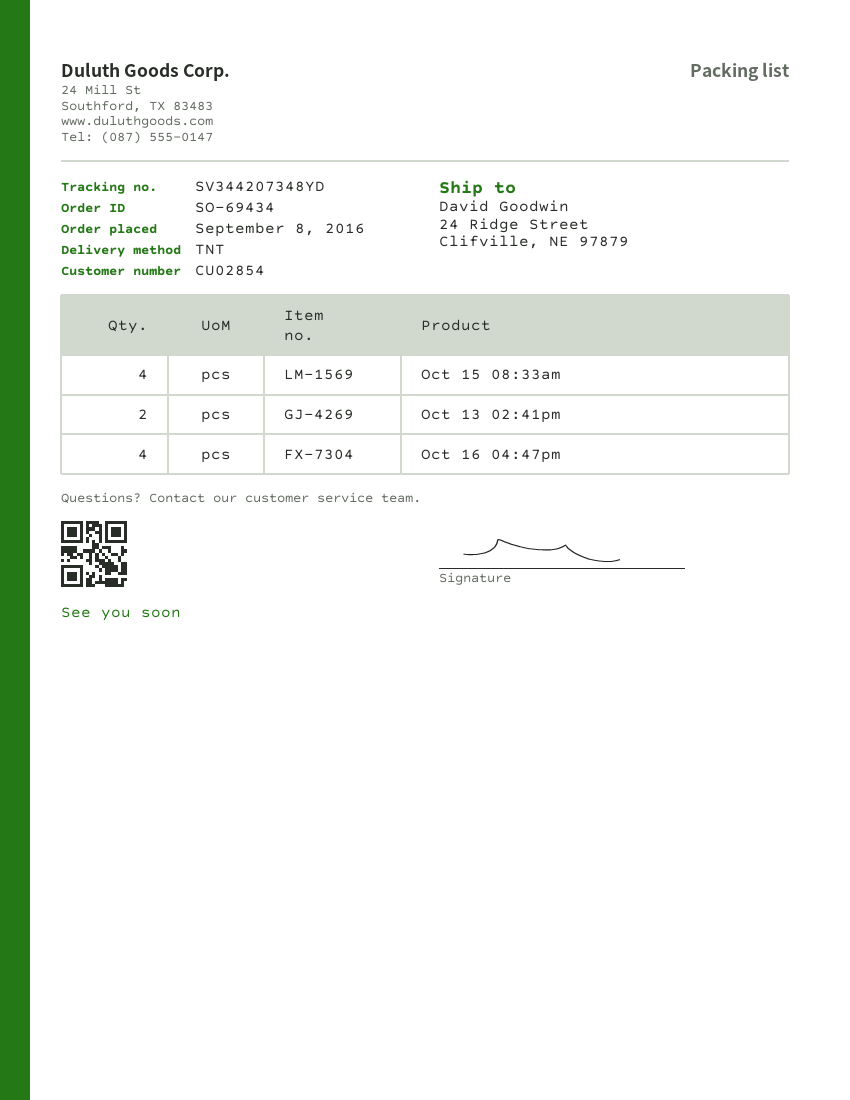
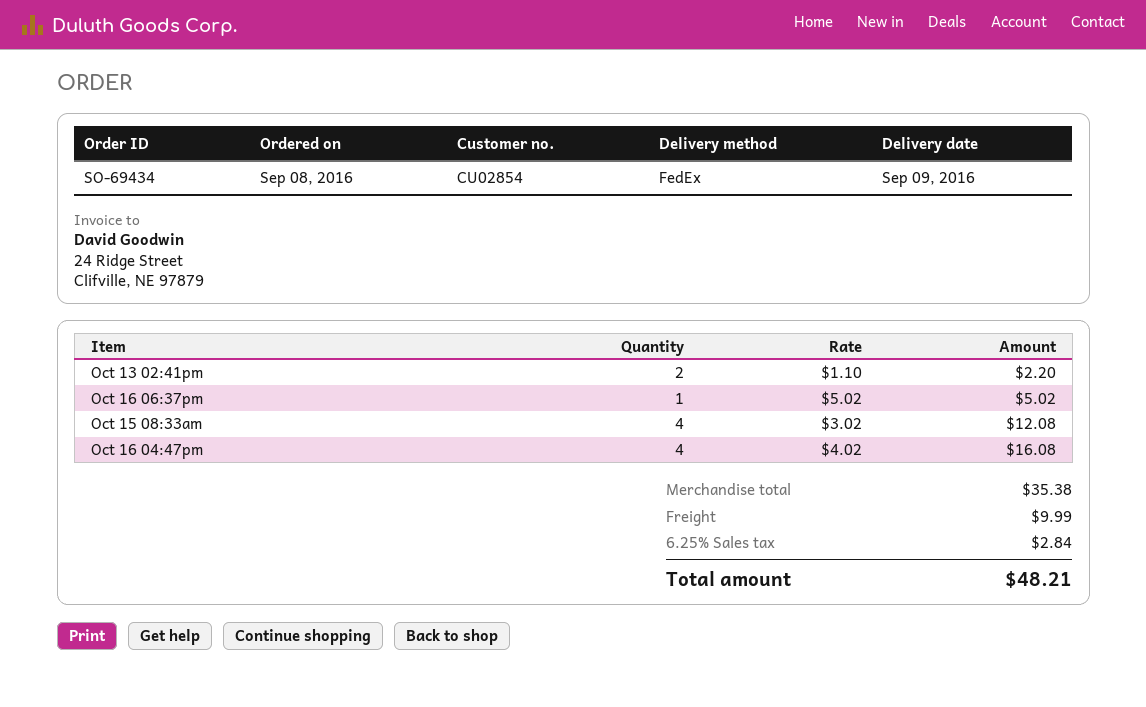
shipping method: TNT -> FedEx
Oct 16 06:37pm: none -> 1

